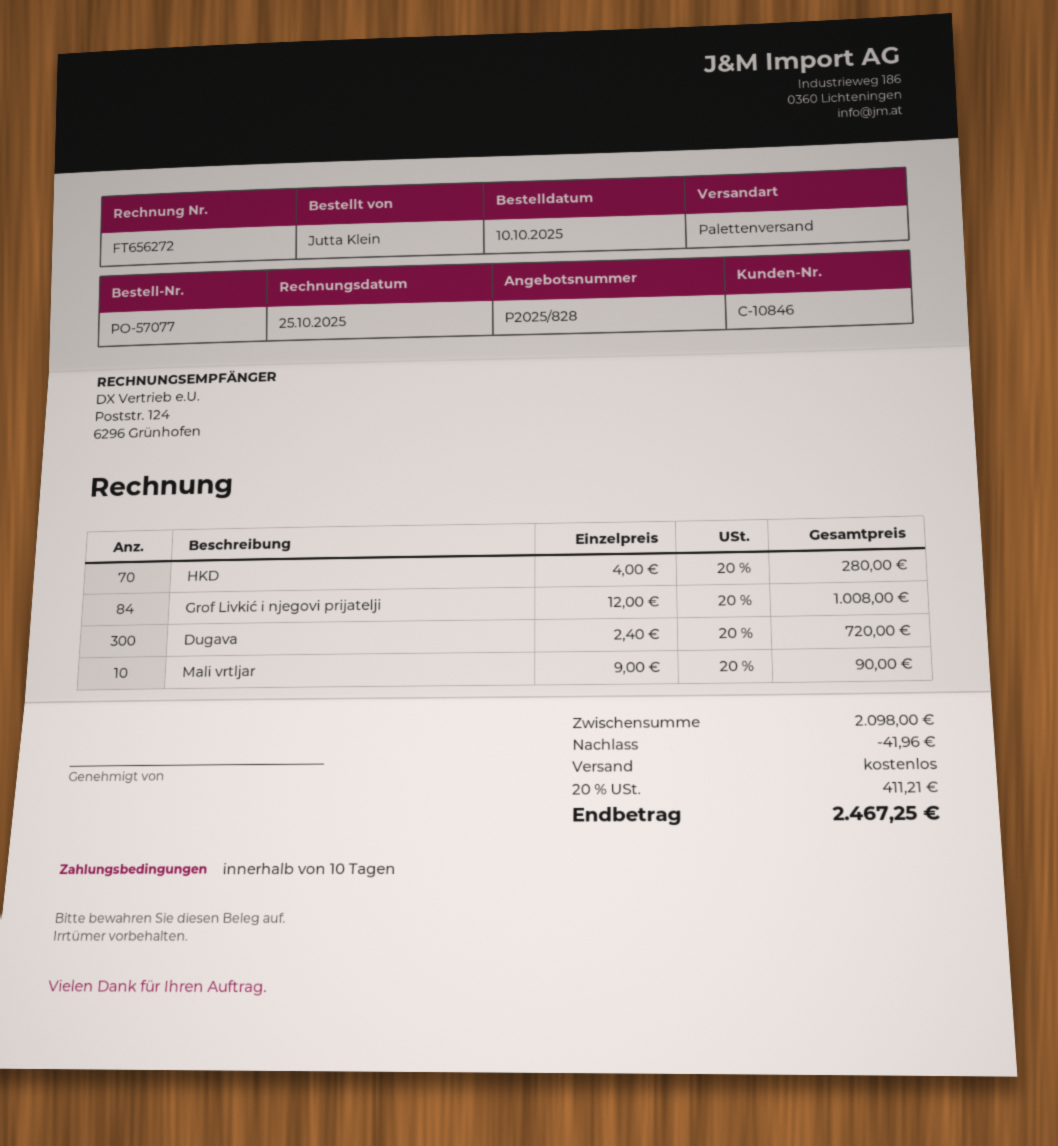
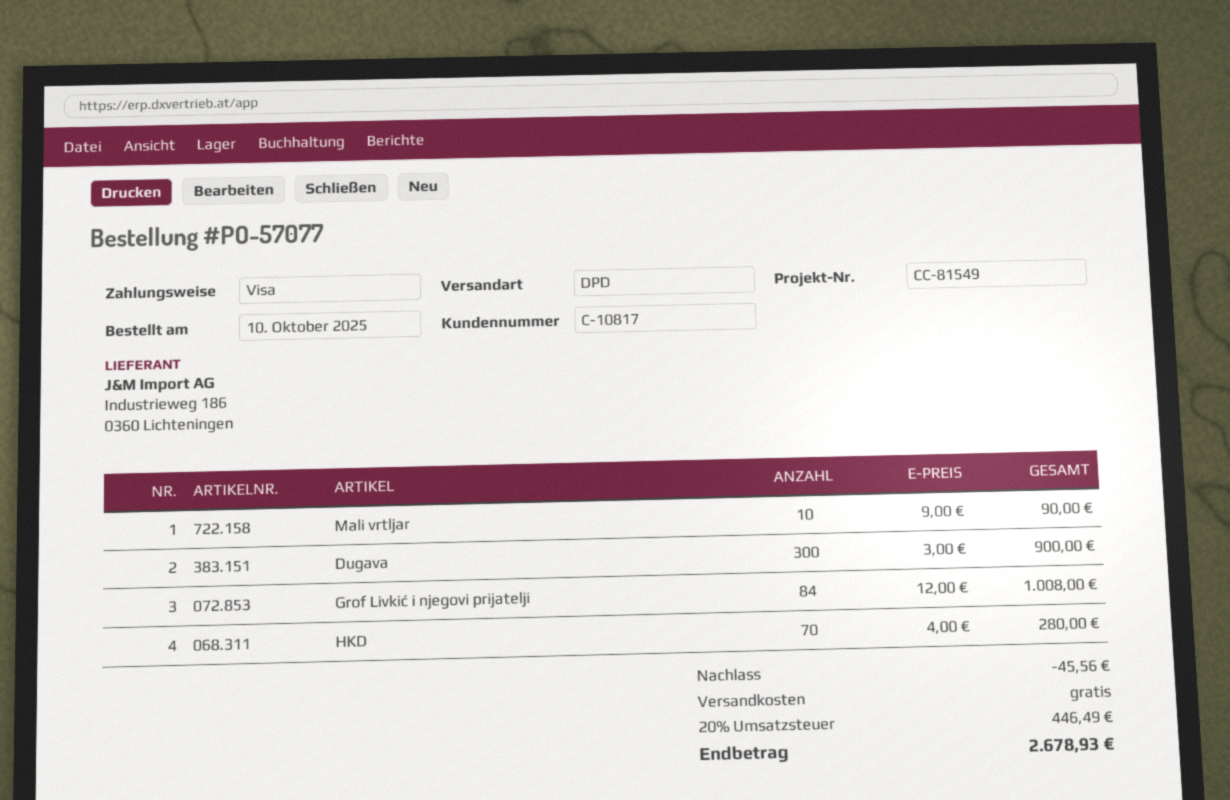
customer number: C-10846 -> C-10817
shipping method: pallet freight -> DPD
Dugava: 300 x 2.40 = 720.00 -> 300 x 3.00 = 900.00
discount: 41.96 -> 45.56
tax: 20% = 411.21 -> 20% = 446.49
total: 2467.25 -> 2678.93

